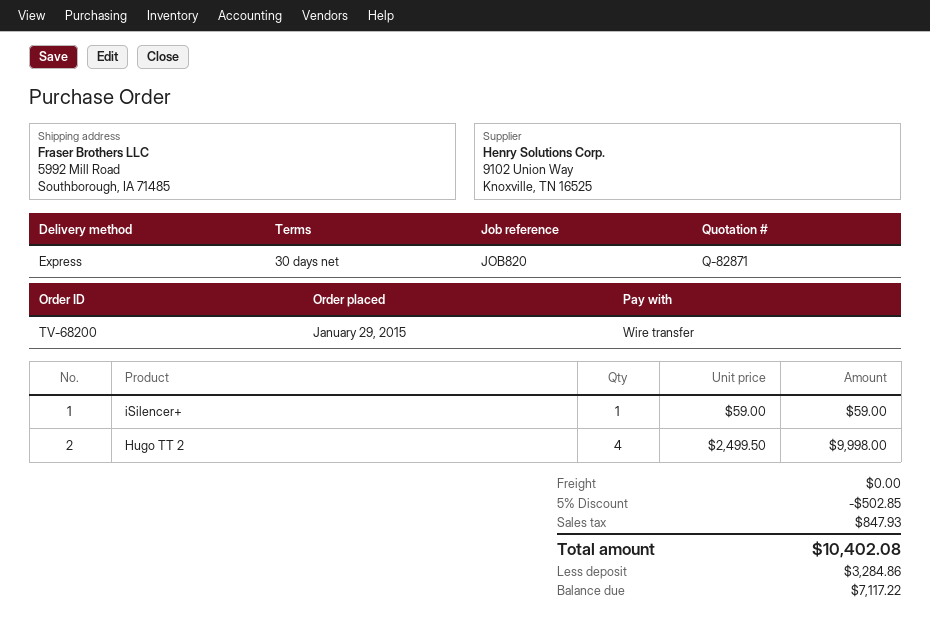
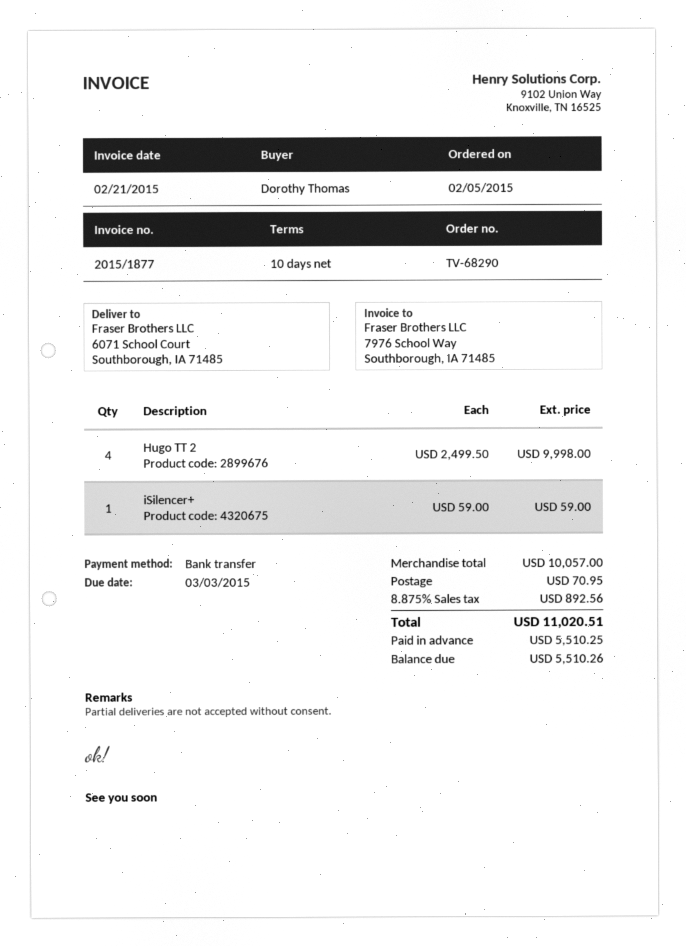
order number: TV-68200 -> TV-68290
order date: 2015-01-29 -> 2015-02-05
payment terms: 30 days -> 10 days
ship to: 5992 Mill Road, Southborough, IA 71485 -> 6071 School Court, Southborough, IA 71485
discount: 5% = 502.85 -> none
shipping: 0.00 -> 70.95
tax: 847.93 -> 892.56
total: 10402.08 -> 11020.51
deposit: 3284.86 -> 5510.25
balance: 7117.22 -> 5510.26

